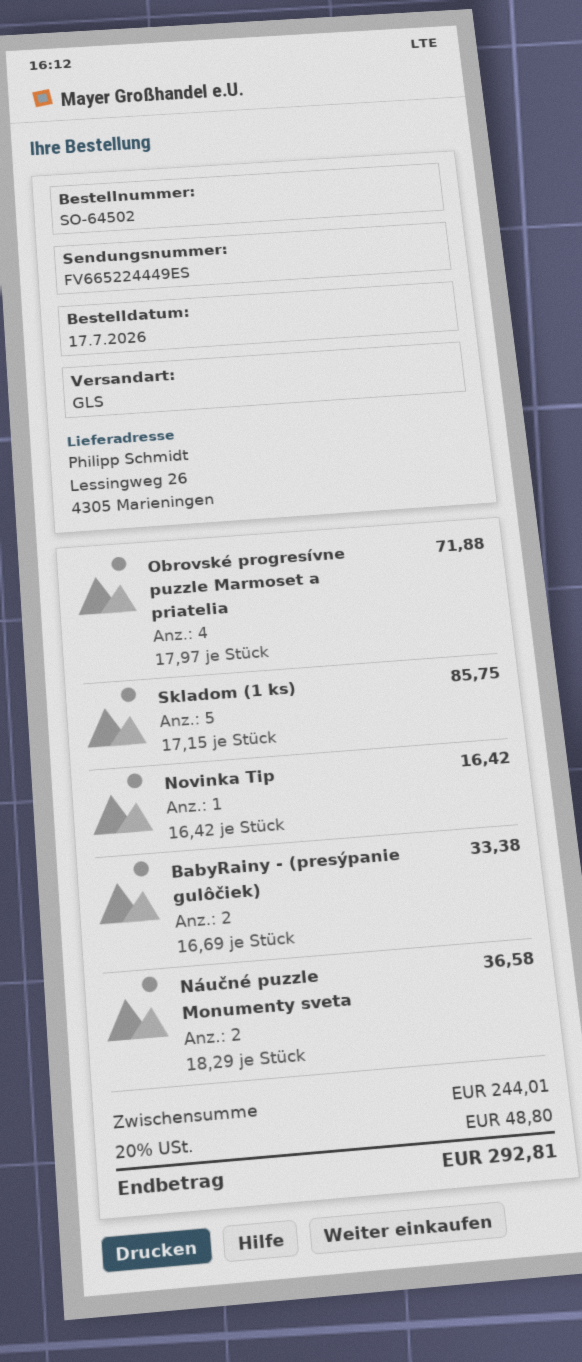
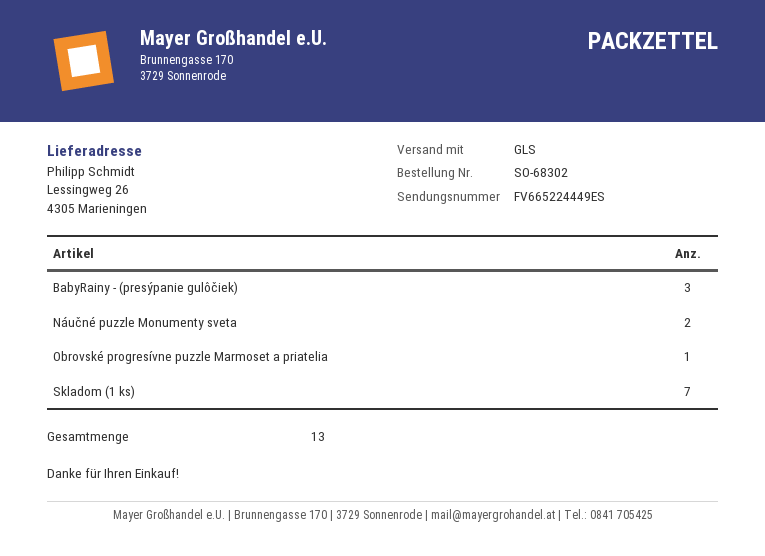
order number: SO-64502 -> SO-68302
Obrovské progresívne puzzle Marmoset a priatelia: 4 -> 1
Skladom (1 ks): 5 -> 7
Novinka Tip: 1 -> none
BabyRainy - (presýpanie gulôčiek): 2 -> 3

